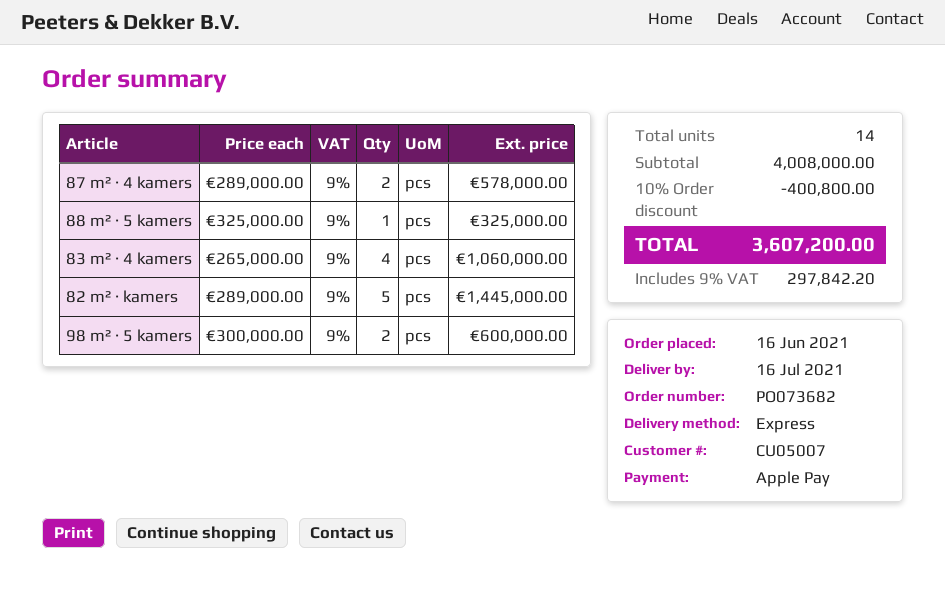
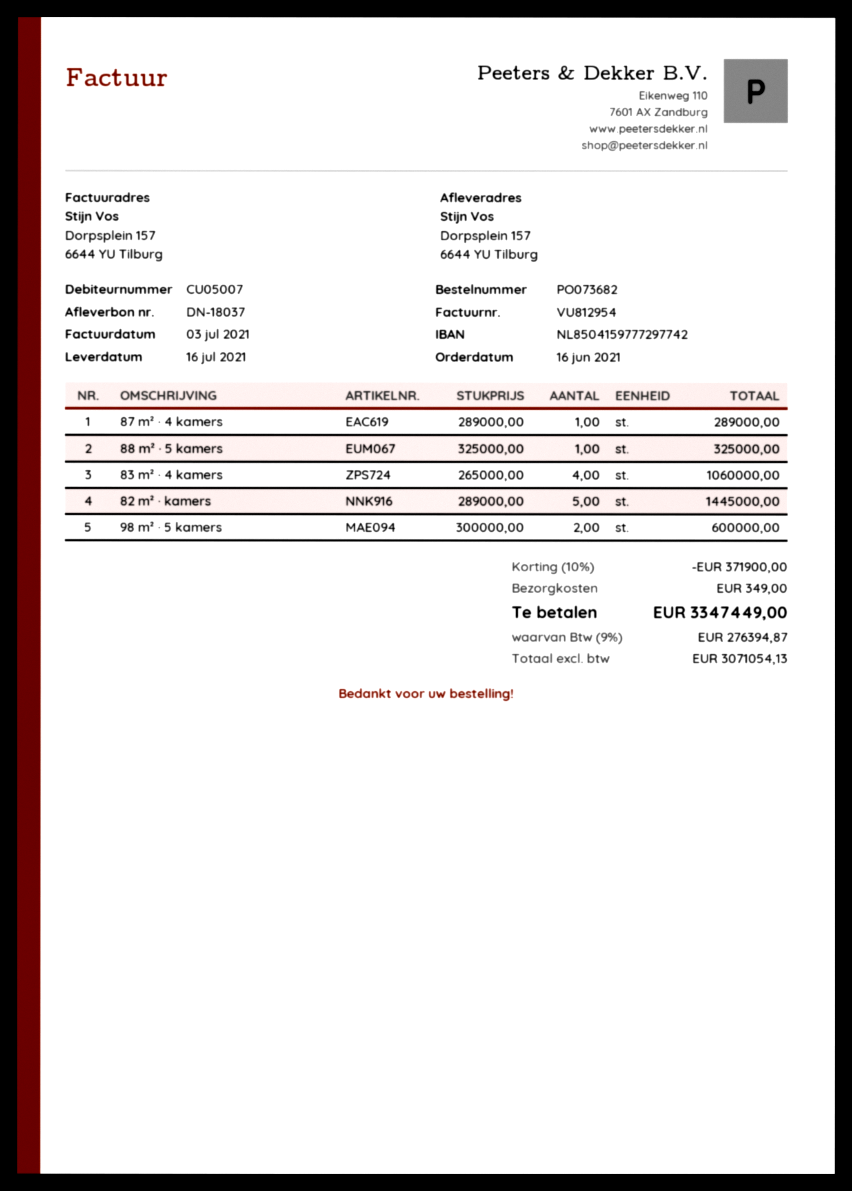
87 m² · 4 kamers: 2 x 289000.00 = 578000.00 -> 1 x 289000.00 = 289000.00
discount: 10% = 400800.00 -> 10% = 371900.00
shipping: none -> 349.00
tax: 9% = 297842.20 -> 9% = 276394.87
total: 3607200.00 -> 3347449.00

